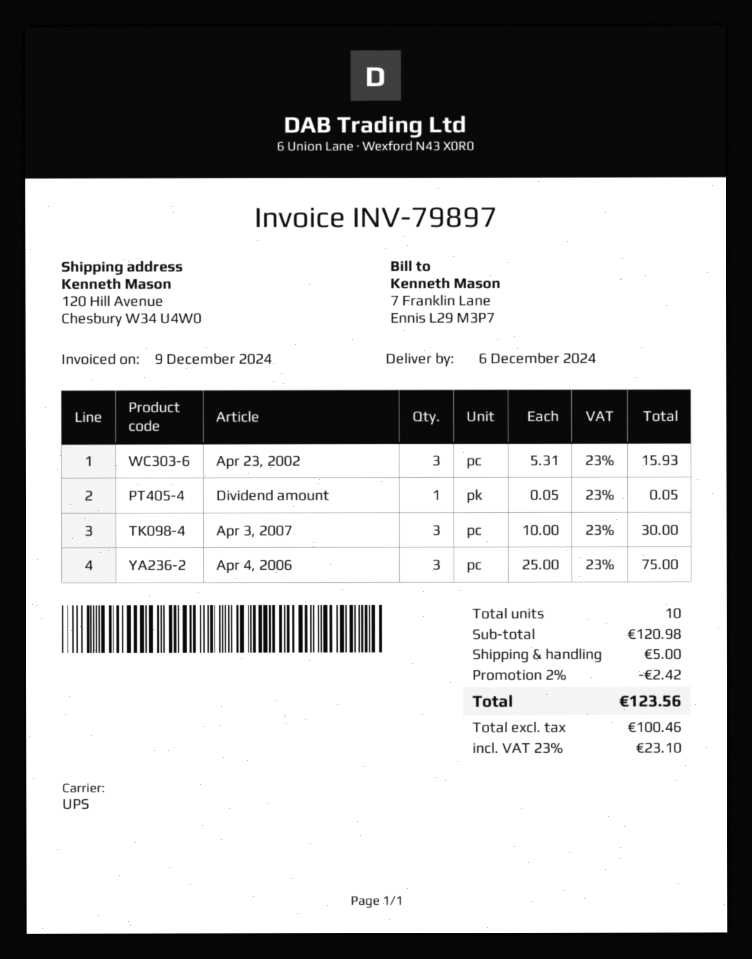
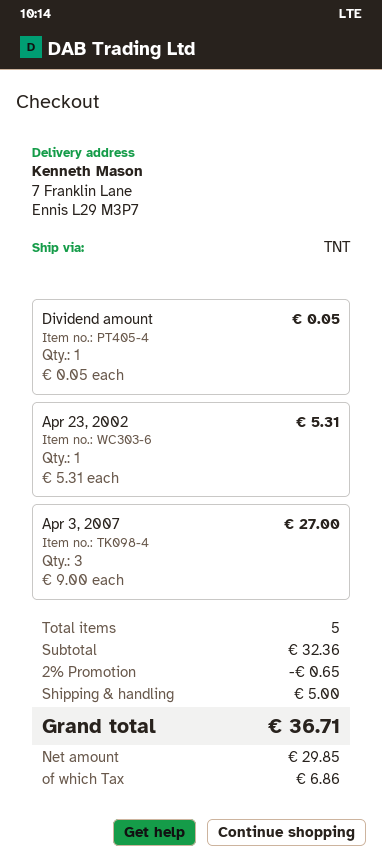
shipping method: UPS -> TNT
ship to: 120 Hill Avenue, Chesbury W34 U4W0 -> 7 Franklin Lane, Ennis L29 M3P7
Apr 23, 2002: 3 x 5.31 = 15.93 -> 1 x 5.31 = 5.31
Apr 3, 2007: 3 x 10.00 = 30.00 -> 3 x 9.00 = 27.00
Apr 4, 2006: 3 x 25.00 = 75.00 -> none
total quantity: 10 -> 5
subtotal: 120.98 -> 32.36
discount: 2% = 2.42 -> 2% = 0.65
net: 100.46 -> 29.85
tax: 23.10 -> 6.86
total: 123.56 -> 36.71

